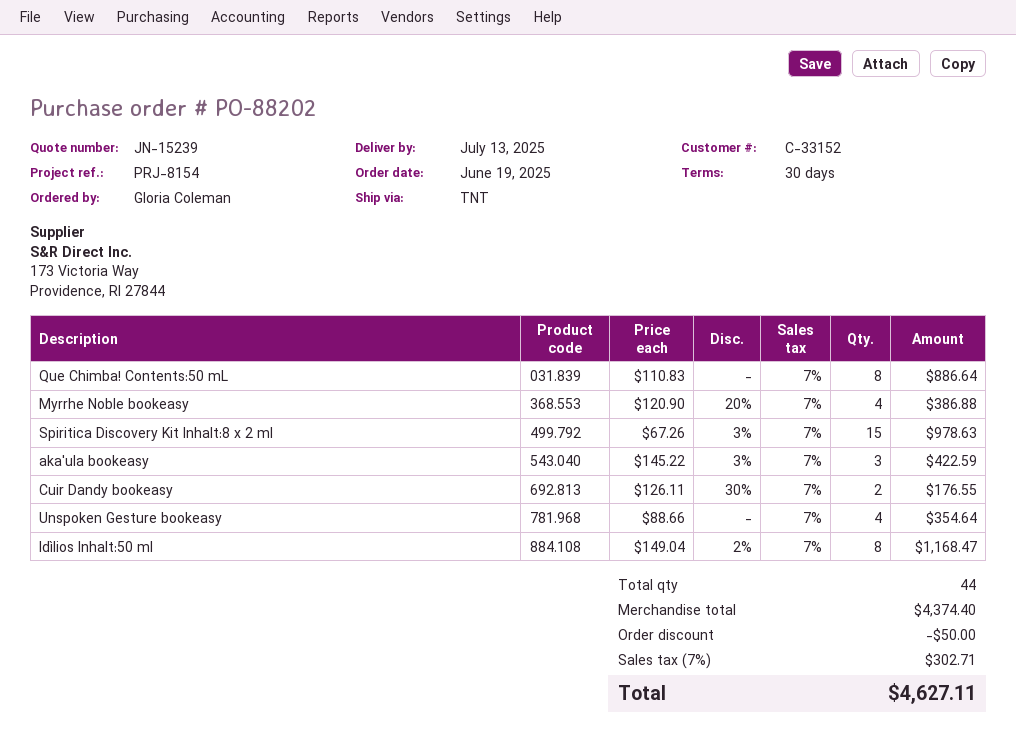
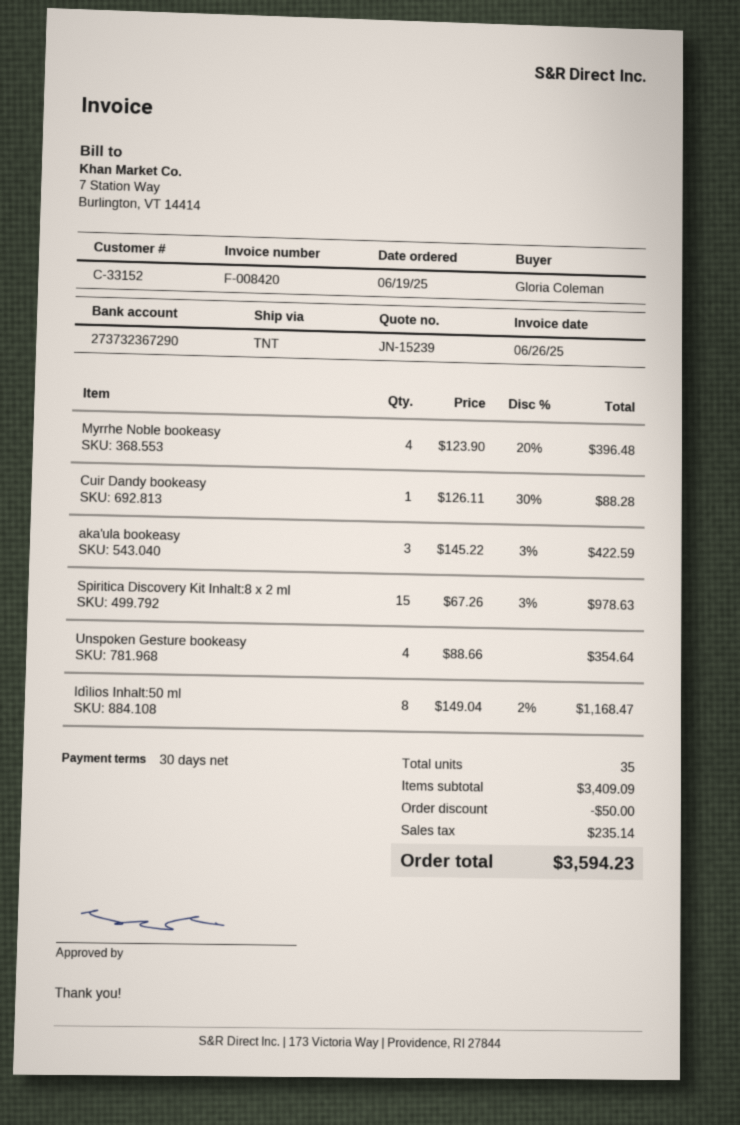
Que Chimba! Contents:50 mL: 8 x 110.83 = 886.64 -> none
Myrrhe Noble bookeasy: 4 x 120.90 - 20% = 386.88 -> 4 x 123.90 - 20% = 396.48
Cuir Dandy bookeasy: 2 x 126.11 - 30% = 176.55 -> 1 x 126.11 - 30% = 88.28
total quantity: 44 -> 35
subtotal: 4374.40 -> 3409.09
tax: 302.71 -> 235.14
total: 4627.11 -> 3594.23

